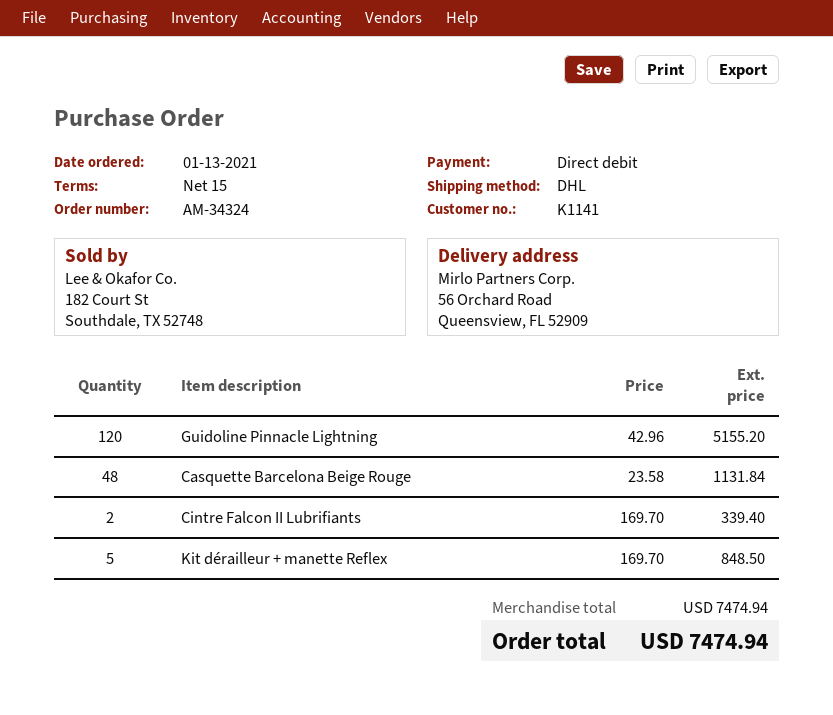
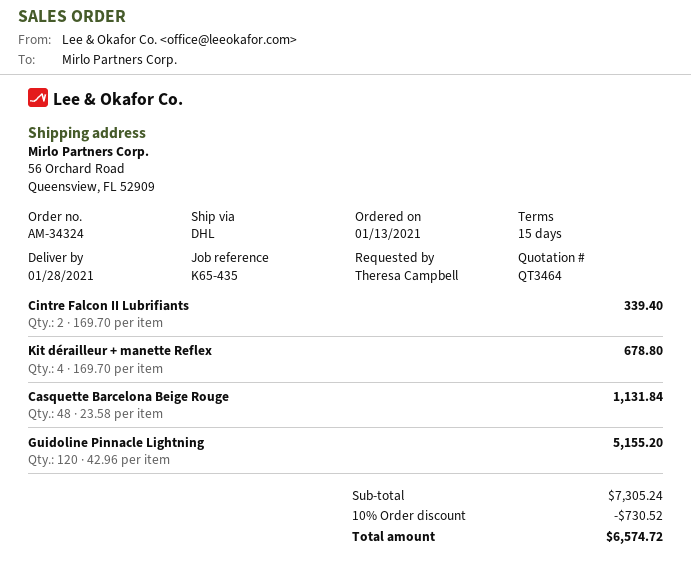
Kit dérailleur + manette Reflex: 5 x 169.70 = 848.50 -> 4 x 169.70 = 678.80
subtotal: 7474.94 -> 7305.24
discount: none -> 10% = 730.52
total: 7474.94 -> 6574.72

